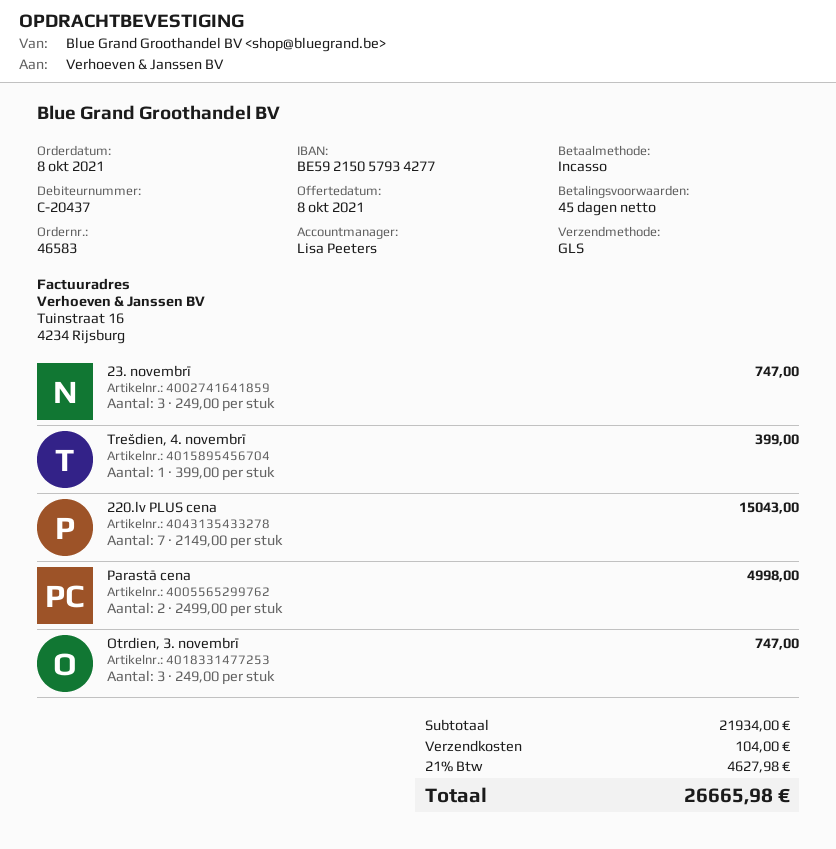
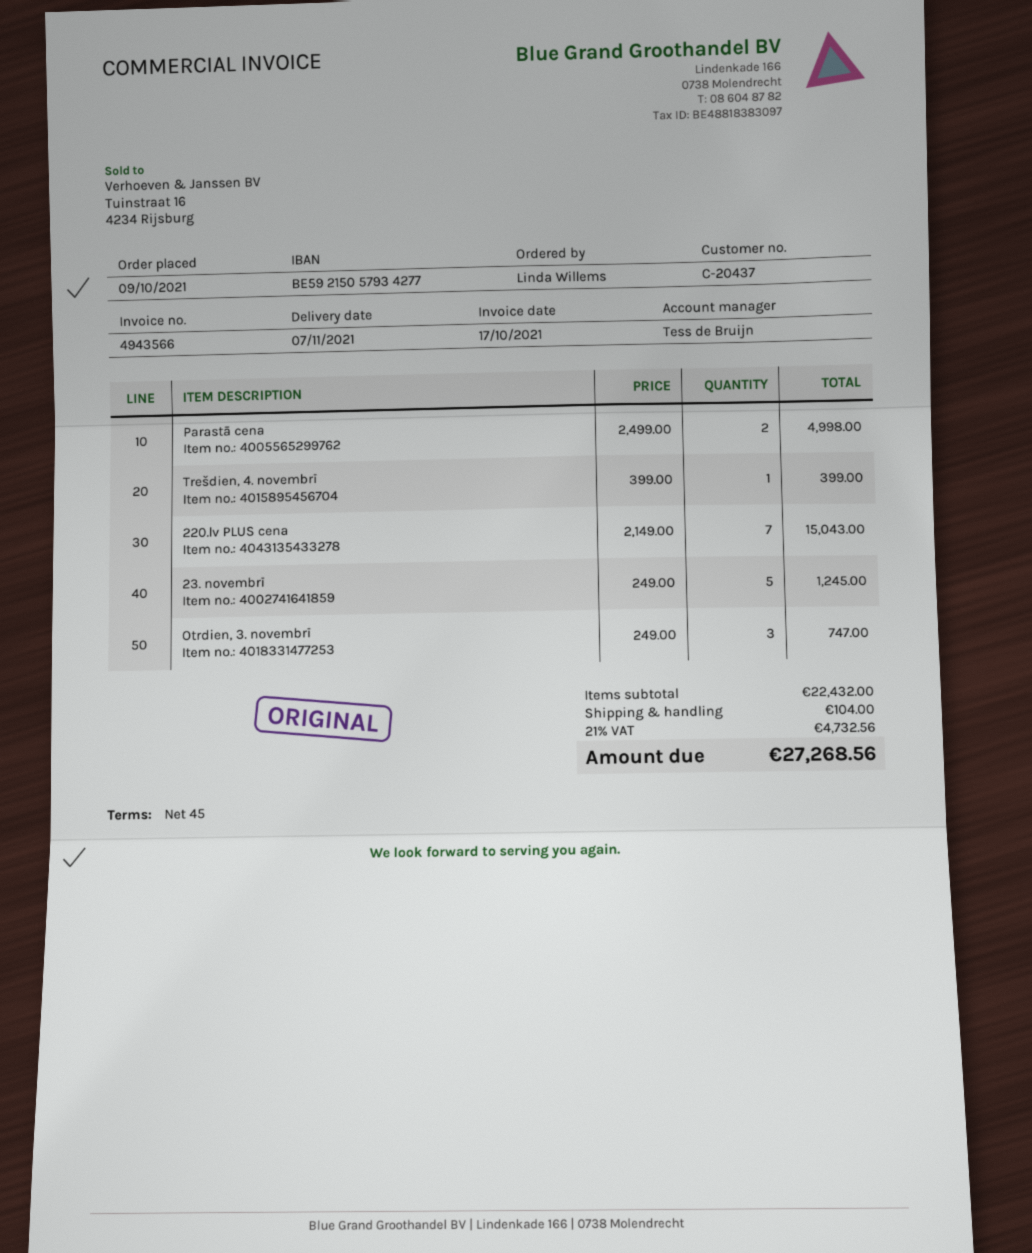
order date: 2021-10-08 -> 2021-10-09
sales rep: Lisa Peeters -> Tess de Bruijn
23. novembrī: 3 x 249.00 = 747.00 -> 5 x 249.00 = 1245.00
subtotal: 21934.00 -> 22432.00
tax: 21% = 4627.98 -> 21% = 4732.56
total: 26665.98 -> 27268.56

